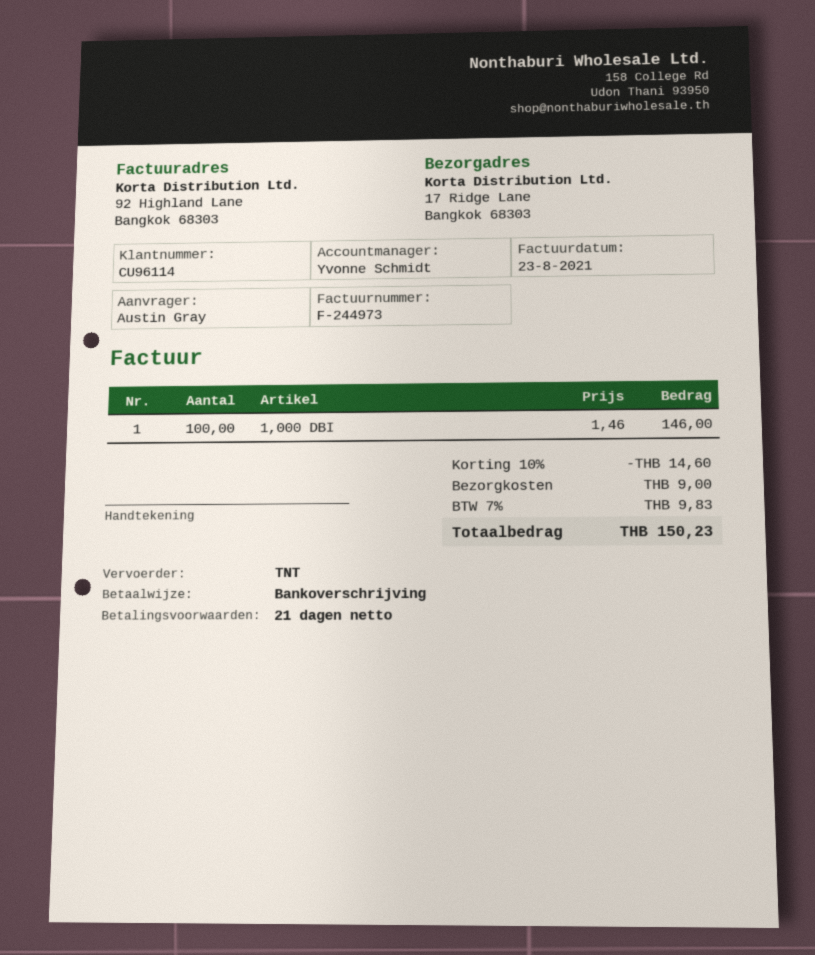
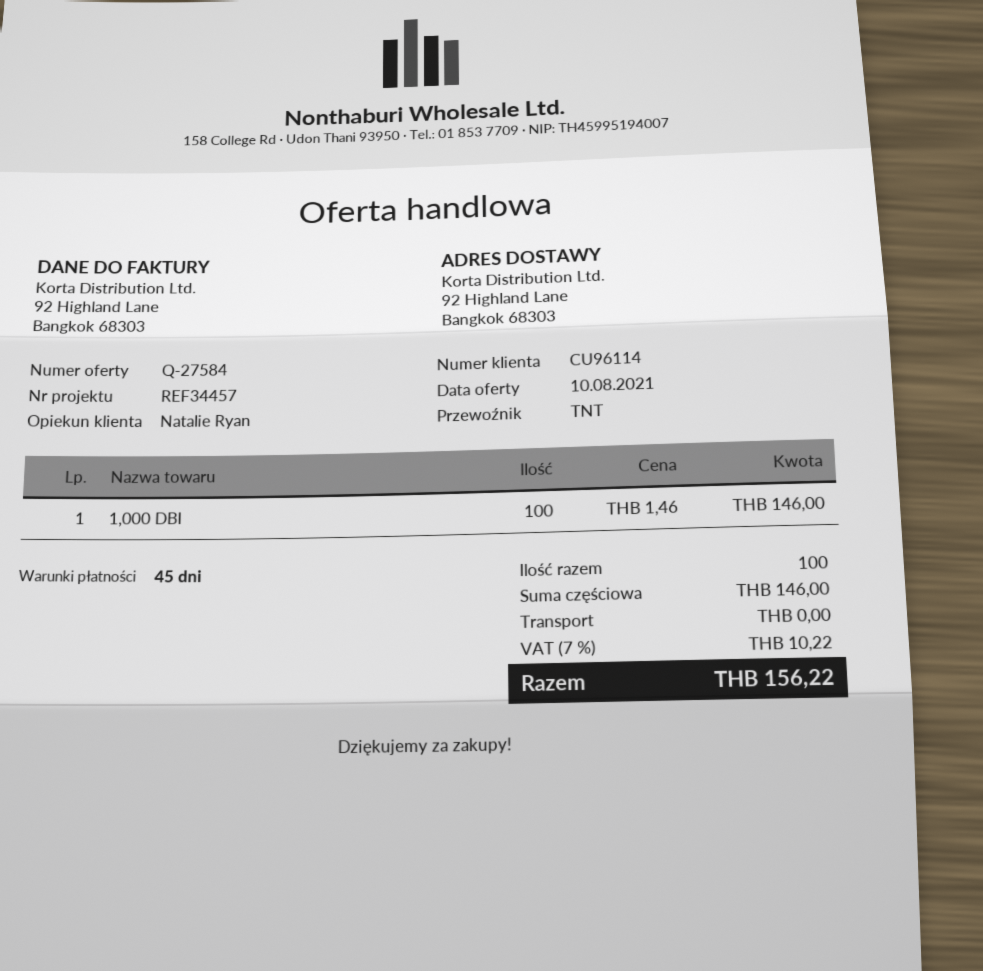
payment terms: 21 days -> 45 days
sales rep: Yvonne Schmidt -> Natalie Ryan
ship to: 17 Ridge Lane, Bangkok 68303 -> 92 Highland Lane, Bangkok 68303
discount: 10% = 14.60 -> none
shipping: 9.00 -> 0.00
tax: 7% = 9.83 -> 7% = 10.22
total: 150.23 -> 156.22

